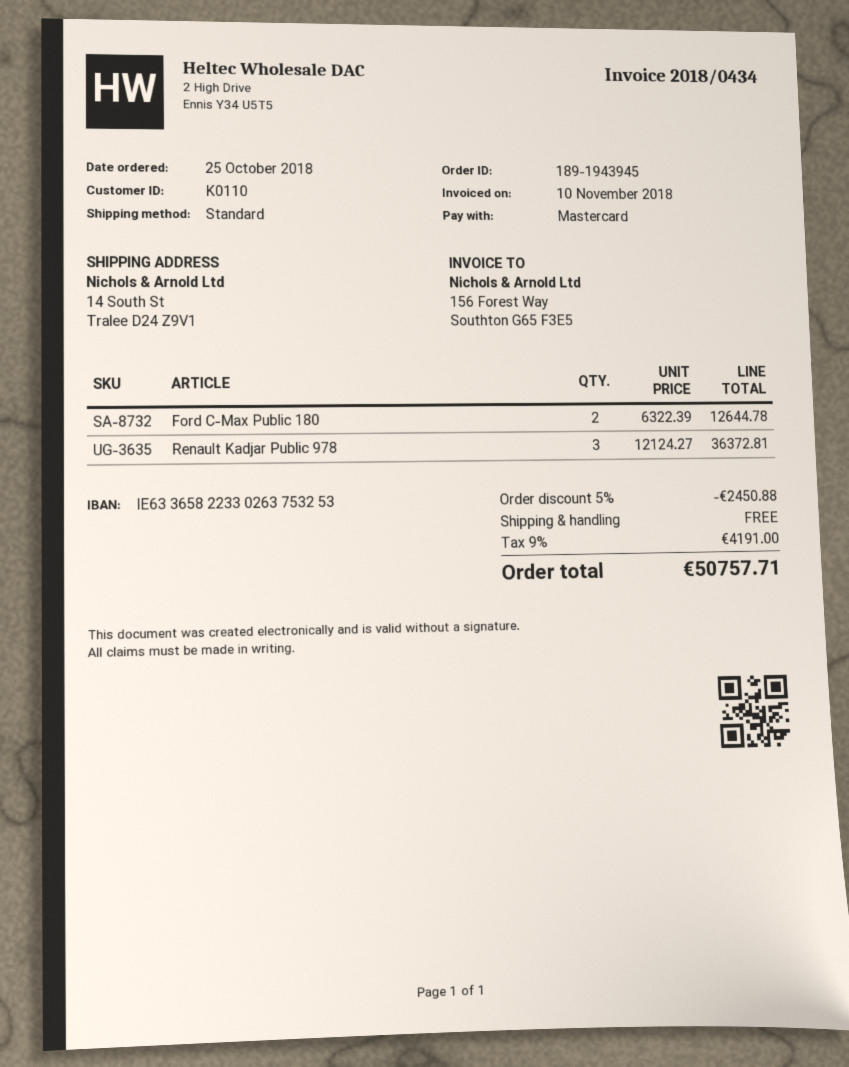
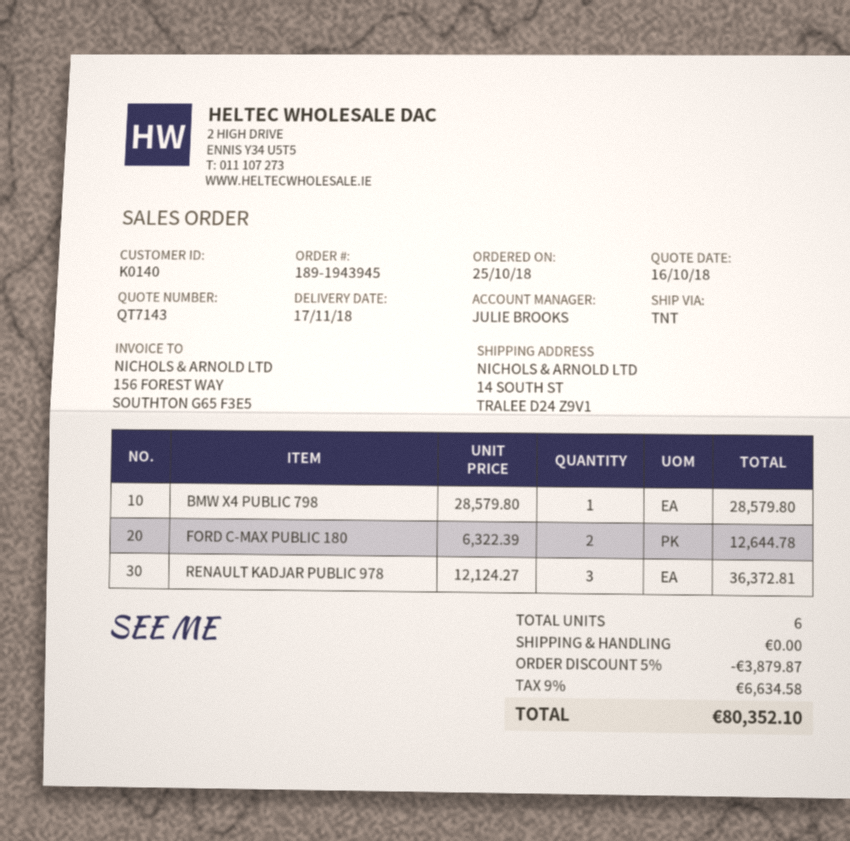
customer number: K0110 -> K0140
shipping method: standard -> TNT
BMW X4 PUBLIC 798: none -> 1 x 28579.80 = 28579.80
discount: 5% = 2450.88 -> 5% = 3879.87
tax: 9% = 4191.00 -> 9% = 6634.58
total: 50757.71 -> 80352.10

